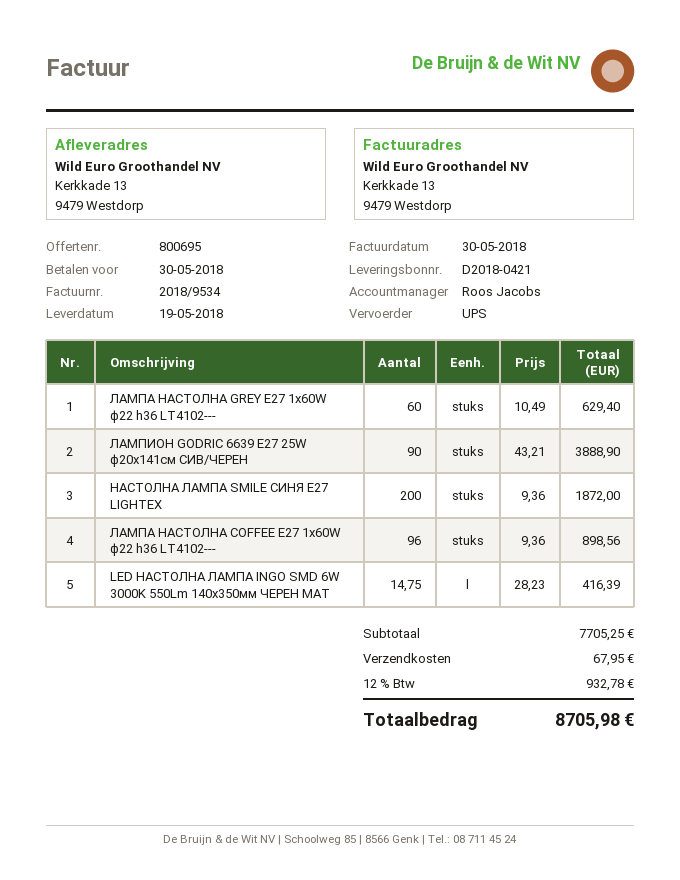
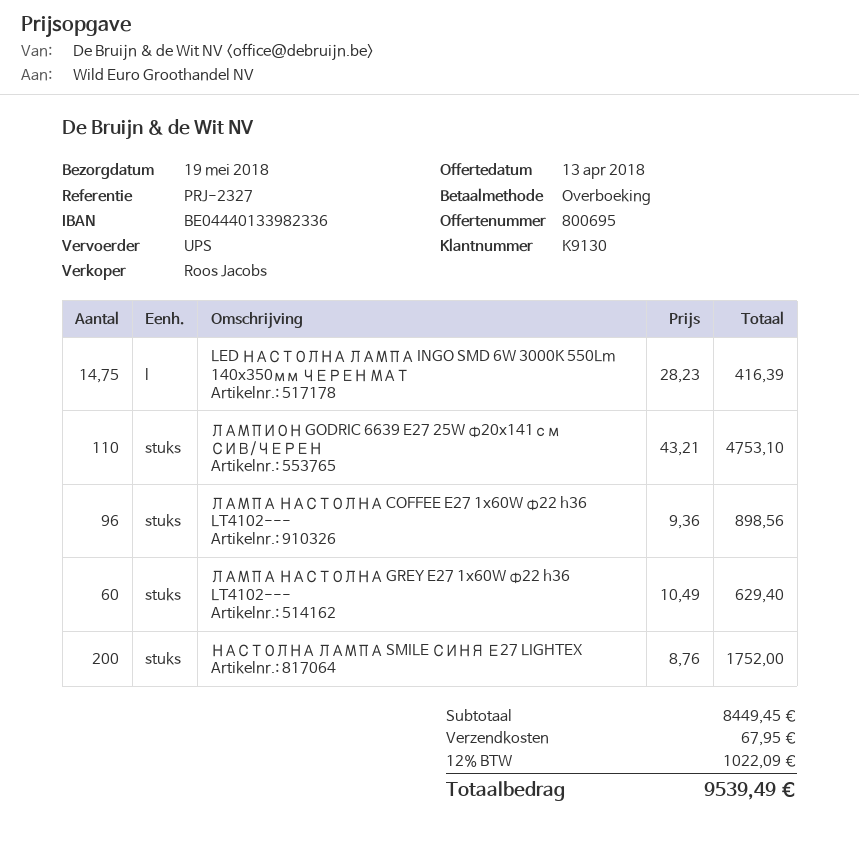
ЛАМПИОН GODRIC 6639 E27 25W ф20x141см СИВ/ЧЕРЕН: 90 x 43.21 = 3888.90 -> 110 x 43.21 = 4753.10
НАСТОЛНА ЛАМПА SMILE СИНЯ Е27 LIGHTEX: 200 x 9.36 = 1872.00 -> 200 x 8.76 = 1752.00
subtotal: 7705.25 -> 8449.45
tax: 12% = 932.78 -> 12% = 1022.09
total: 8705.98 -> 9539.49

